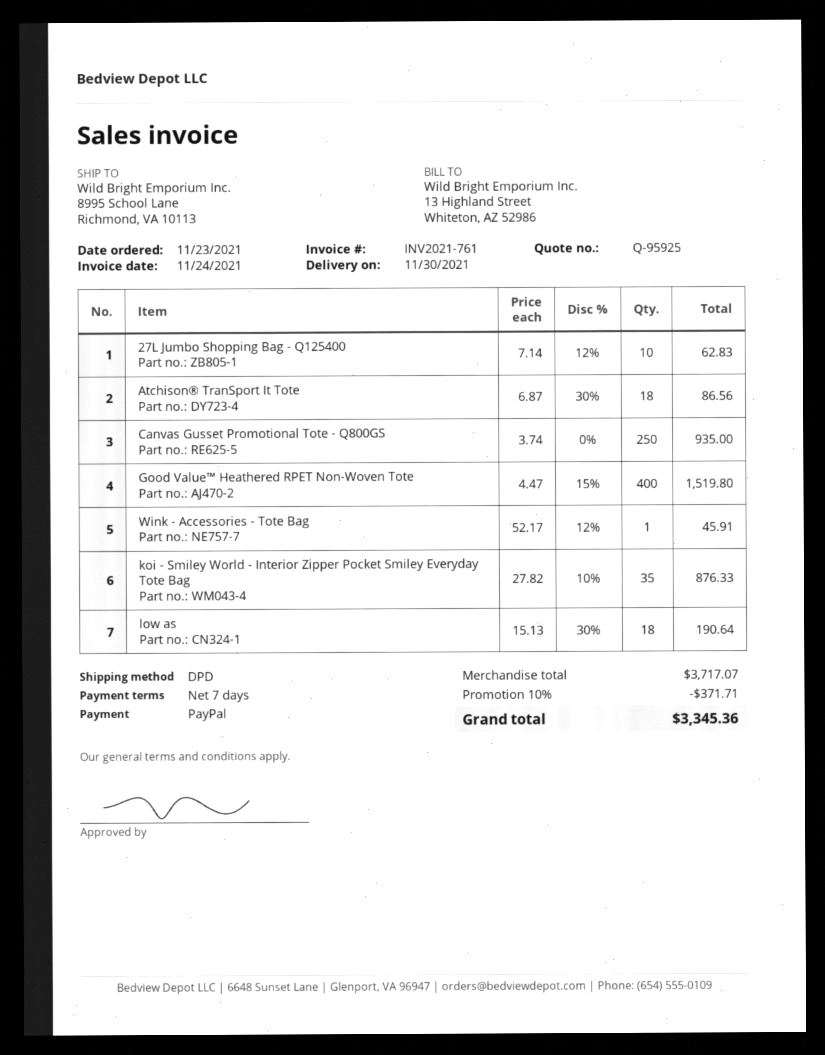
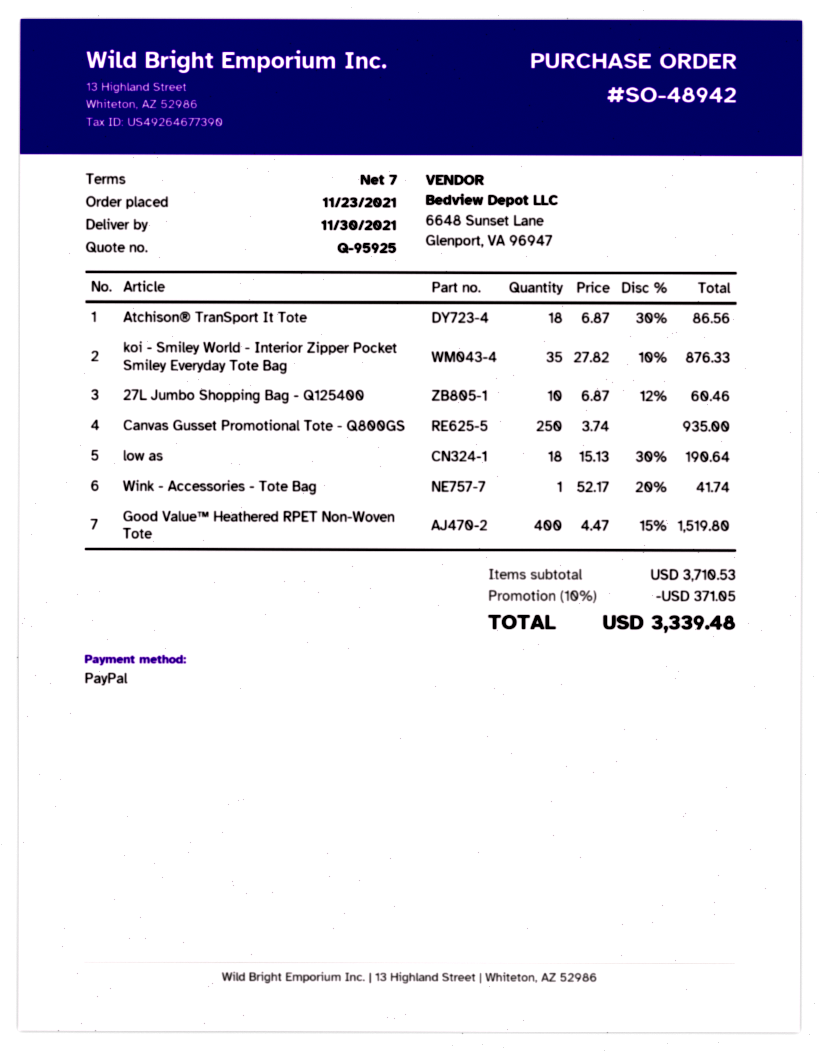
27L Jumbo Shopping Bag - Q125400: 10 x 7.14 - 12% = 62.83 -> 10 x 6.87 - 12% = 60.46
Wink - Accessories - Tote Bag: 1 x 52.17 - 12% = 45.91 -> 1 x 52.17 - 20% = 41.74
subtotal: 3717.07 -> 3710.53
discount: 10% = 371.71 -> 10% = 371.05
total: 3345.36 -> 3339.48

